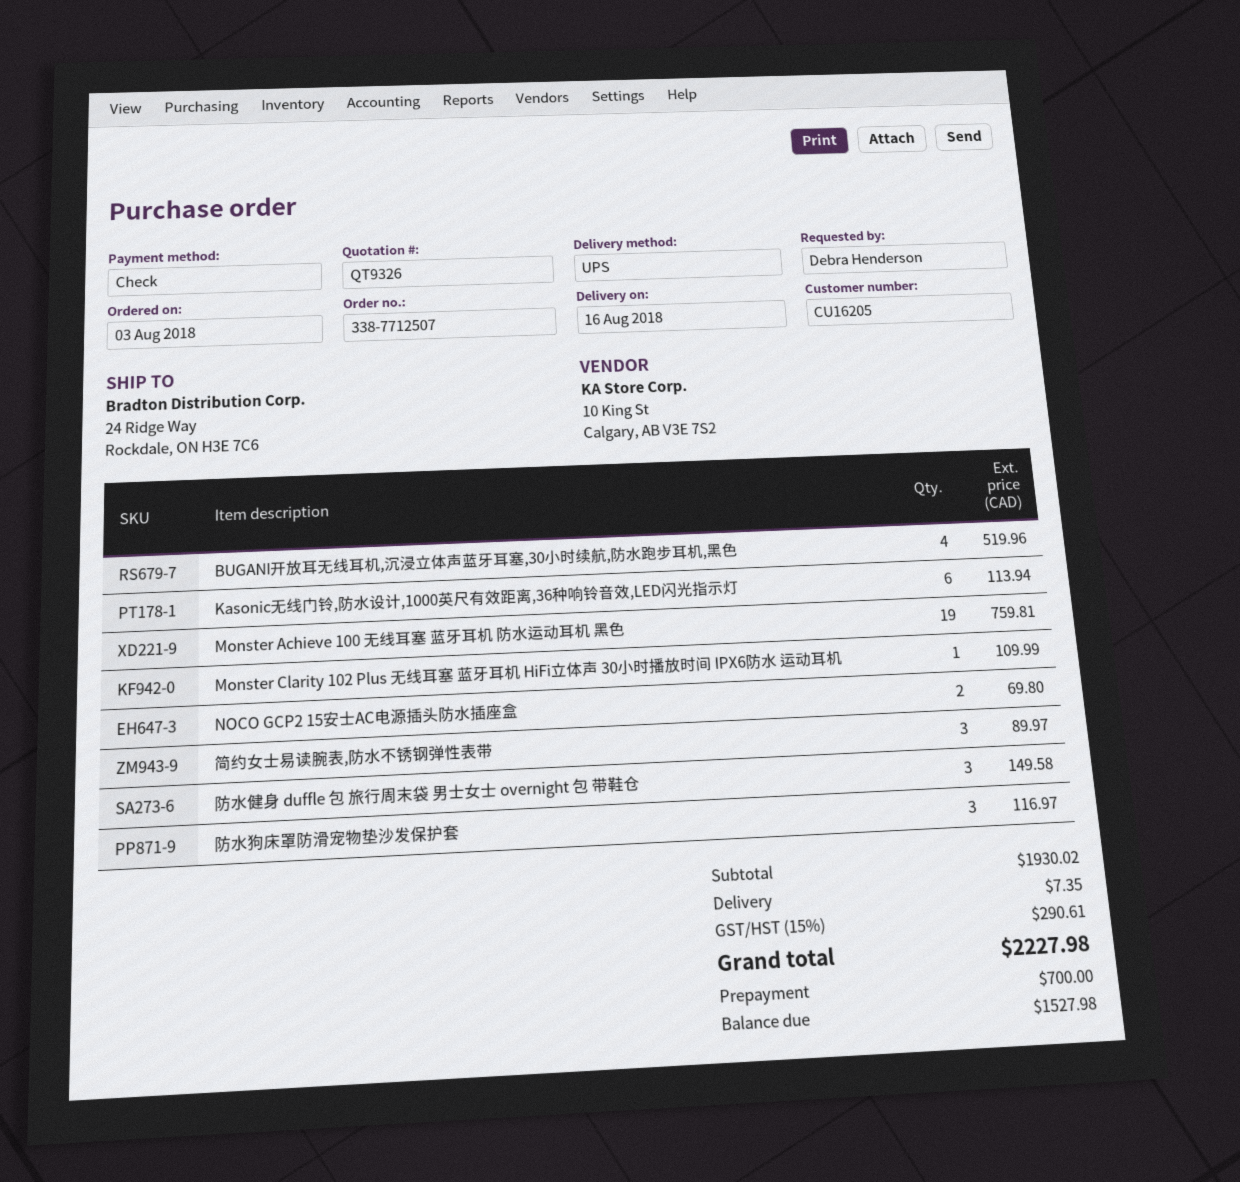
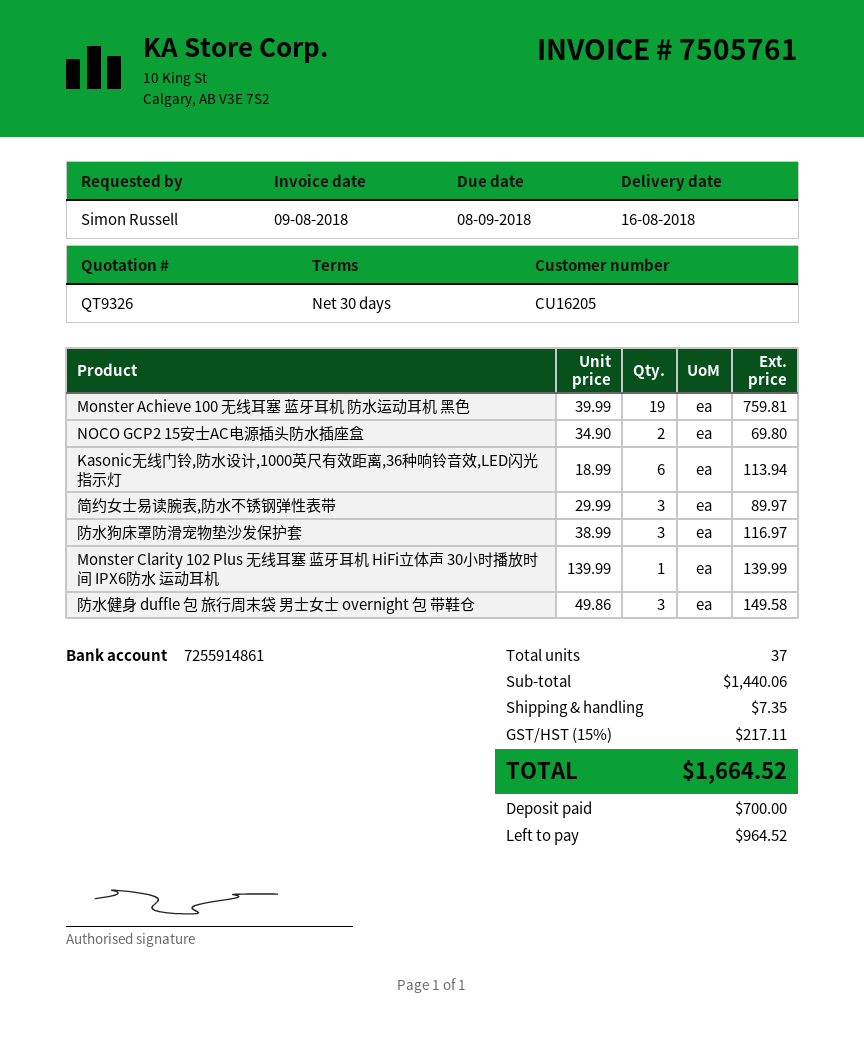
ordered by: Debra Henderson -> Simon Russell
BUGANI开放耳无线耳机,沉浸立体声蓝牙耳塞,30小时续航,防水跑步耳机,黑色: 4 for 519.96 -> none
Monster Clarity 102 Plus 无线耳塞 蓝牙耳机 HiFi立体声 30小时播放时间 IPX6防水 运动耳机: 1 for 109.99 -> 1 for 139.99
subtotal: 1930.02 -> 1440.06
tax: 15% = 290.61 -> 15% = 217.11
total: 2227.98 -> 1664.52
balance: 1527.98 -> 964.52

